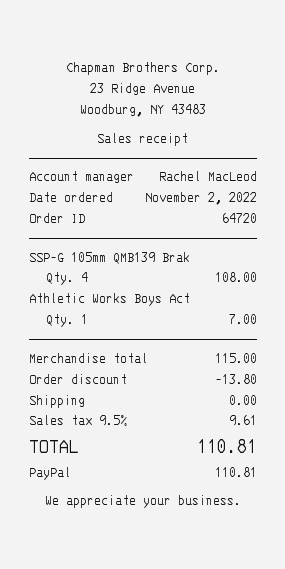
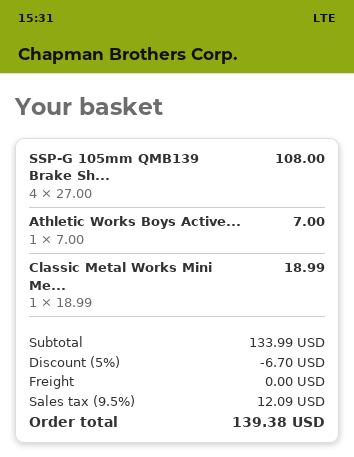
Classic Metal Works Mini Me...: none -> 1 for 18.99
subtotal: 115.00 -> 133.99
discount: 13.80 -> 6.70
tax: 9.5% = 9.61 -> 9.5% = 12.09
total: 110.81 -> 139.38

